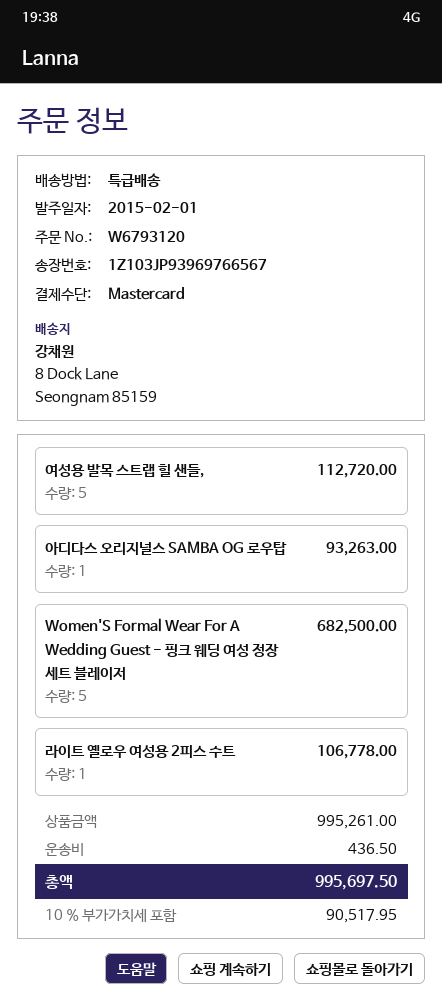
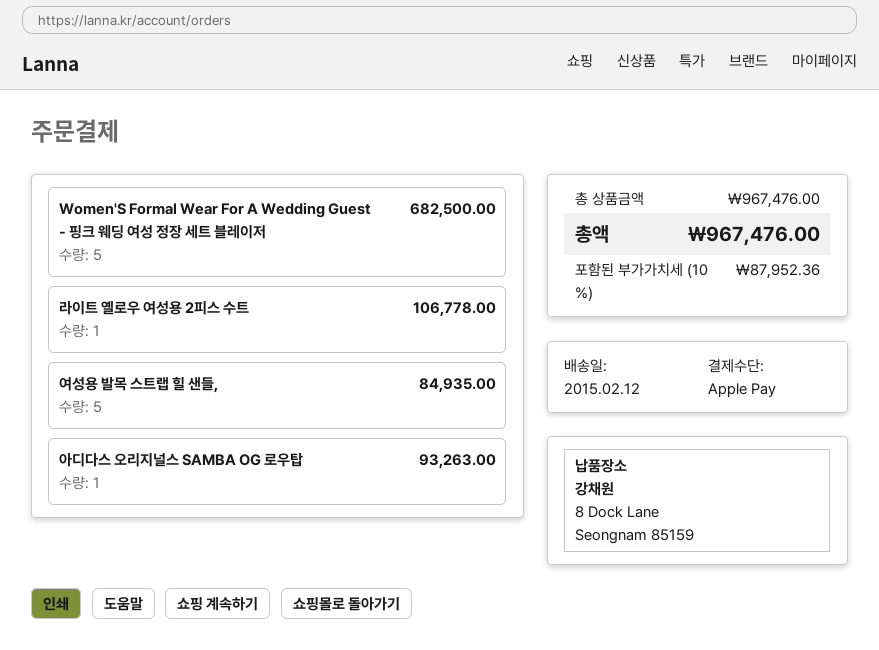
payment method: Mastercard -> Apple Pay
여성용 발목 스트랩 힐 샌들,: 5 for 112720.00 -> 5 for 84935.00
subtotal: 995261.00 -> 967476.00
shipping: 436.50 -> none
tax: 10% = 90517.95 -> 10% = 87952.36
total: 995697.50 -> 967476.00

